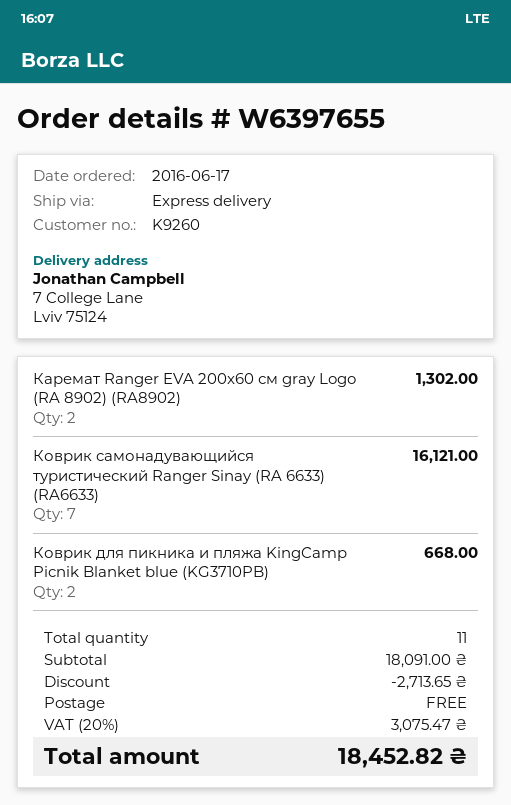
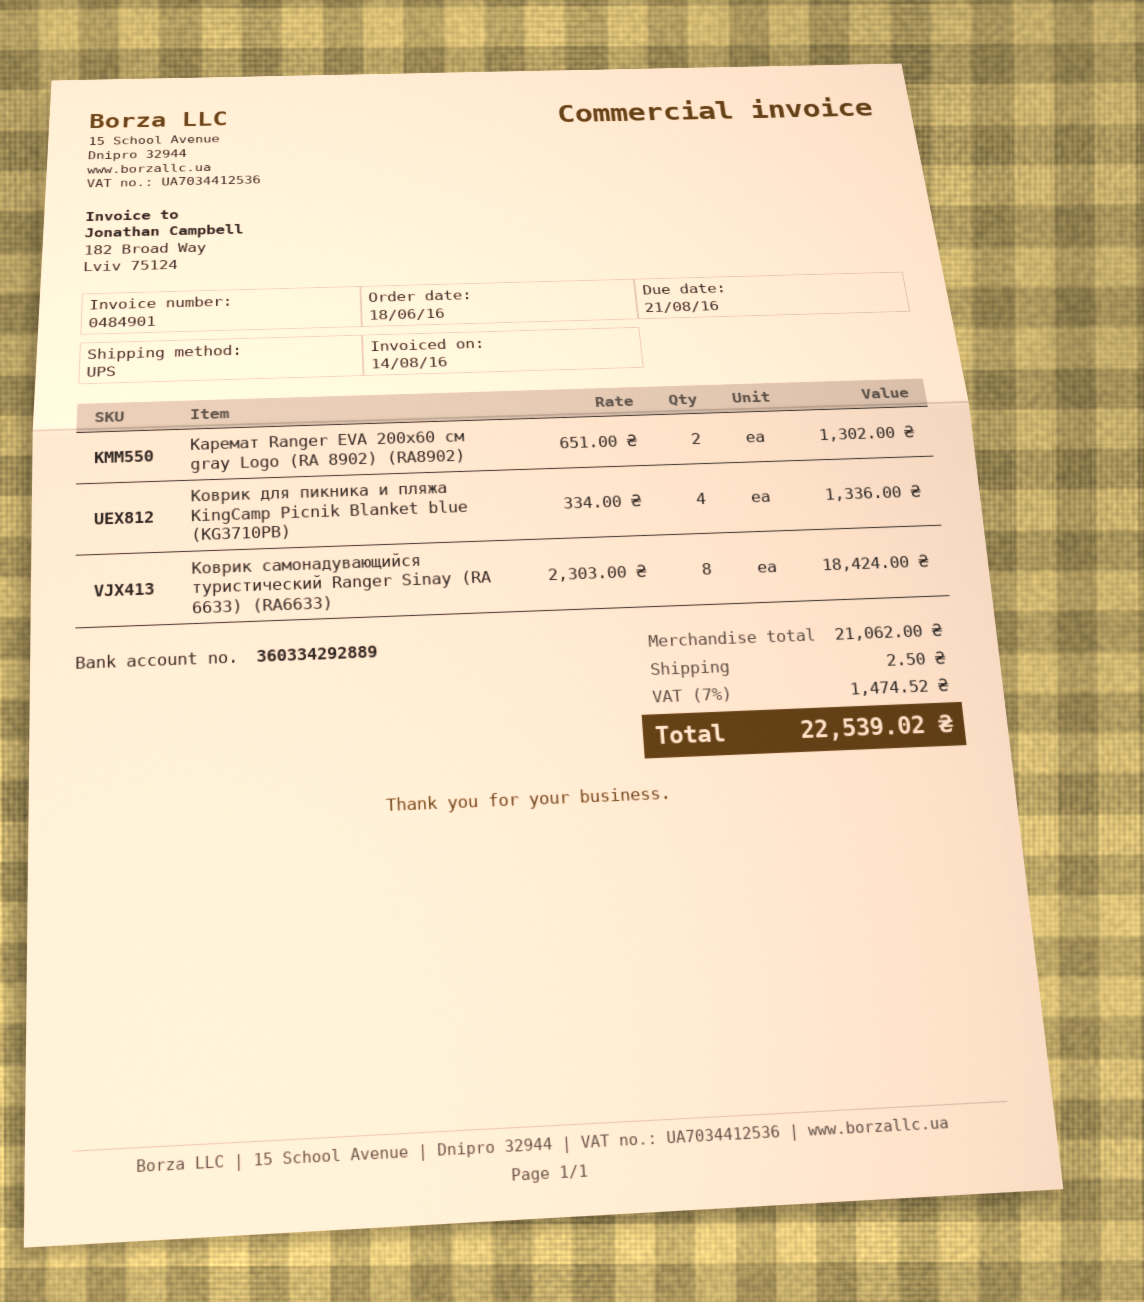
order date: 2016-06-17 -> 2016-06-18
shipping method: express -> UPS
Коврик cамонадувающийся туристический Ranger Sinay (RA 6633) (RA6633): 7 for 16121.00 -> 8 for 18424.00
Коврик для пикника и пляжа KingCamp Picnik Blanket blue (KG3710PB): 2 for 668.00 -> 4 for 1336.00
subtotal: 18091.00 -> 21062.00
discount: 2713.65 -> none
shipping: 0.00 -> 2.50
tax: 20% = 3075.47 -> 7% = 1474.52
total: 18452.82 -> 22539.02

